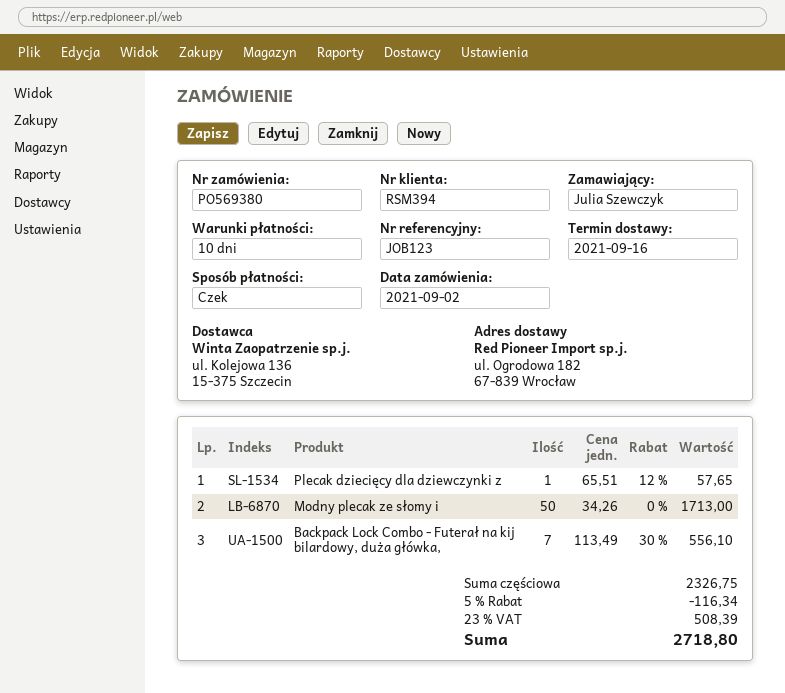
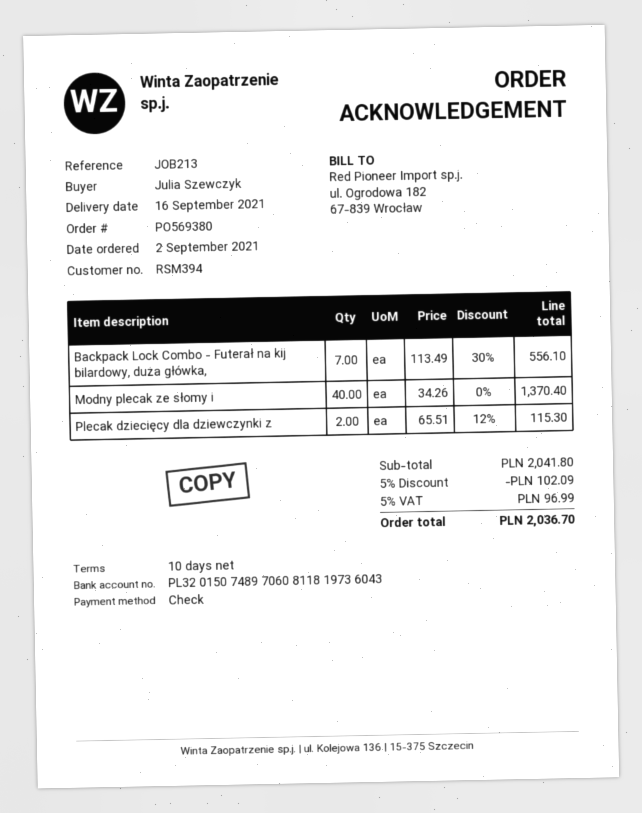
reference: JOB123 -> JOB213
Plecak dziecięcy dla dziewczynki z: 1 x 65.51 - 12% = 57.65 -> 2 x 65.51 - 12% = 115.30
Modny plecak ze słomy i: 50 x 34.26 = 1713.00 -> 40 x 34.26 = 1370.40
subtotal: 2326.75 -> 2041.80
discount: 5% = 116.34 -> 5% = 102.09
tax: 23% = 508.39 -> 5% = 96.99
total: 2718.80 -> 2036.70

